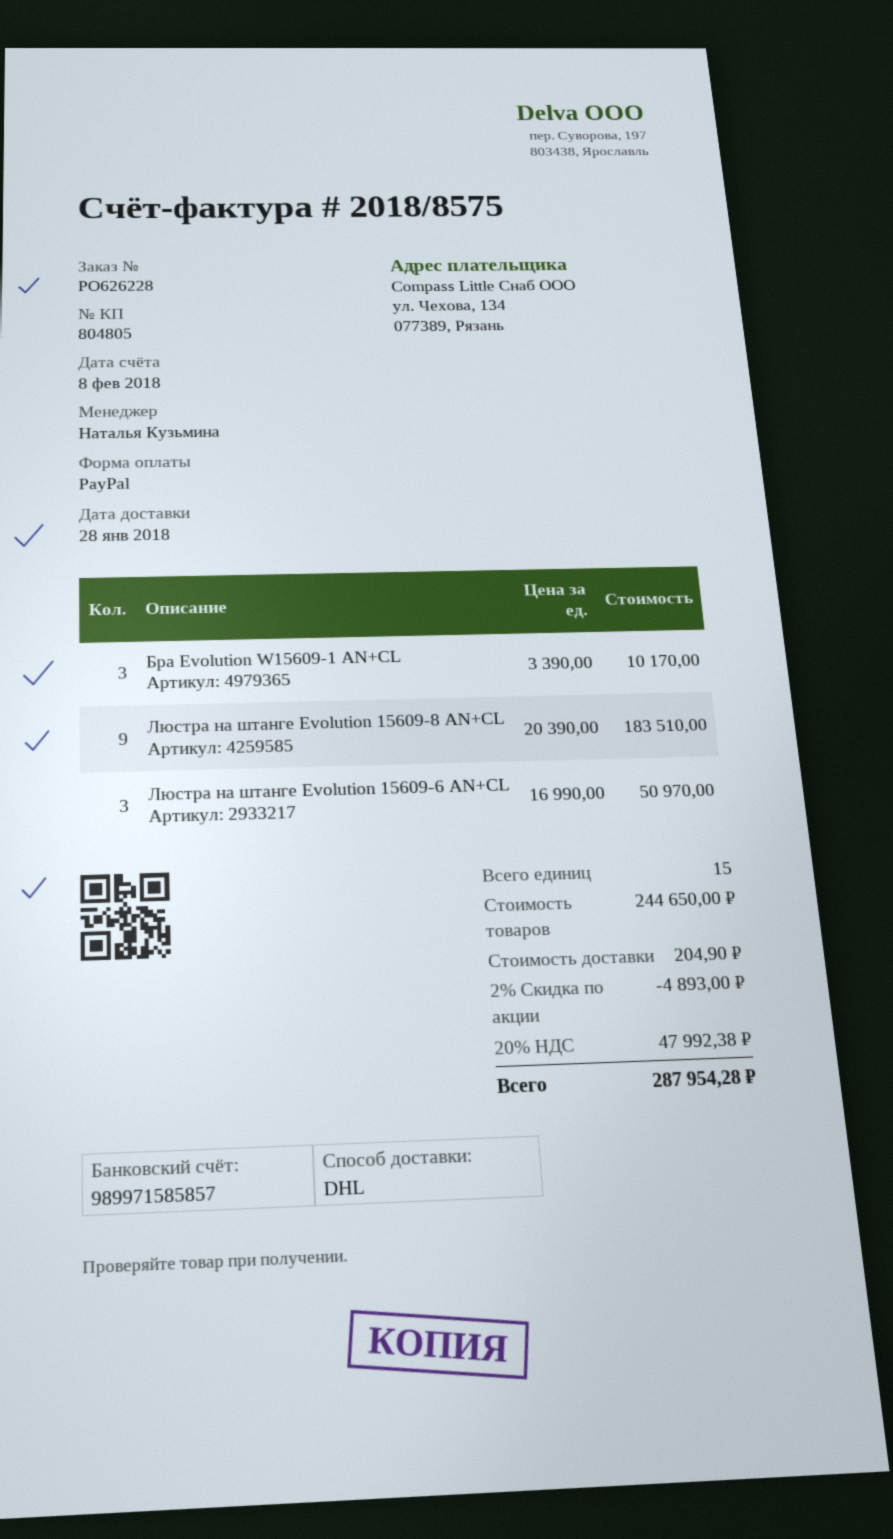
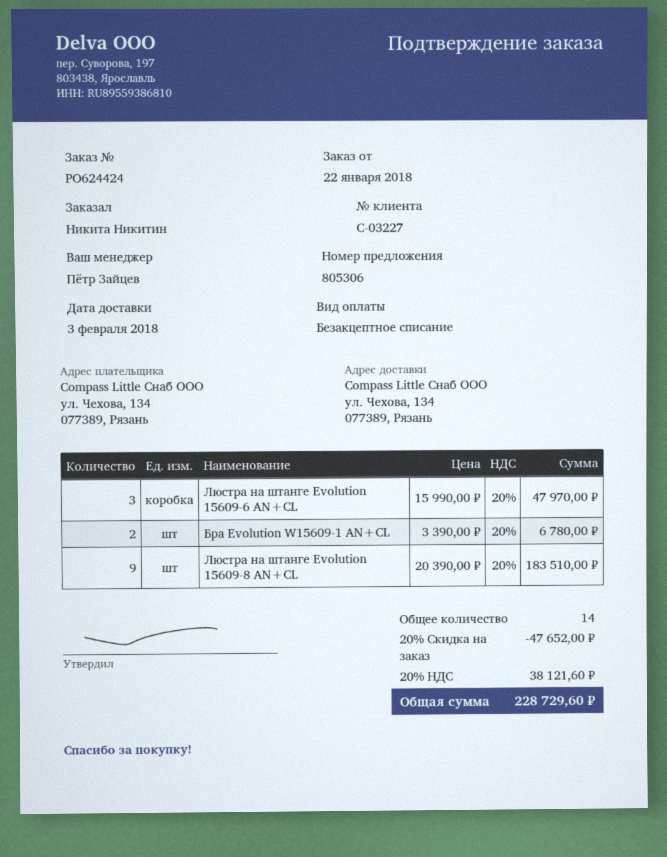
quote number: 804805 -> 805306
order number: PO626228 -> PO624424
delivery date: 2018-01-28 -> 2018-02-03
sales rep: Наталья Кузьмина -> Пётр Зайцев
payment method: PayPal -> direct debit
Бра Evolution W15609-1 AN+CL: 3 x 3390.00 = 10170.00 -> 2 x 3390.00 = 6780.00
Люстра на штанге Evolution 15609-6 AN+CL: 3 x 16990.00 = 50970.00 -> 3 x 15990.00 = 47970.00
total quantity: 15 -> 14
discount: 2% = 4893.00 -> 20% = 47652.00
shipping: 204.90 -> none
tax: 20% = 47992.38 -> 20% = 38121.60
total: 287954.28 -> 228729.60

